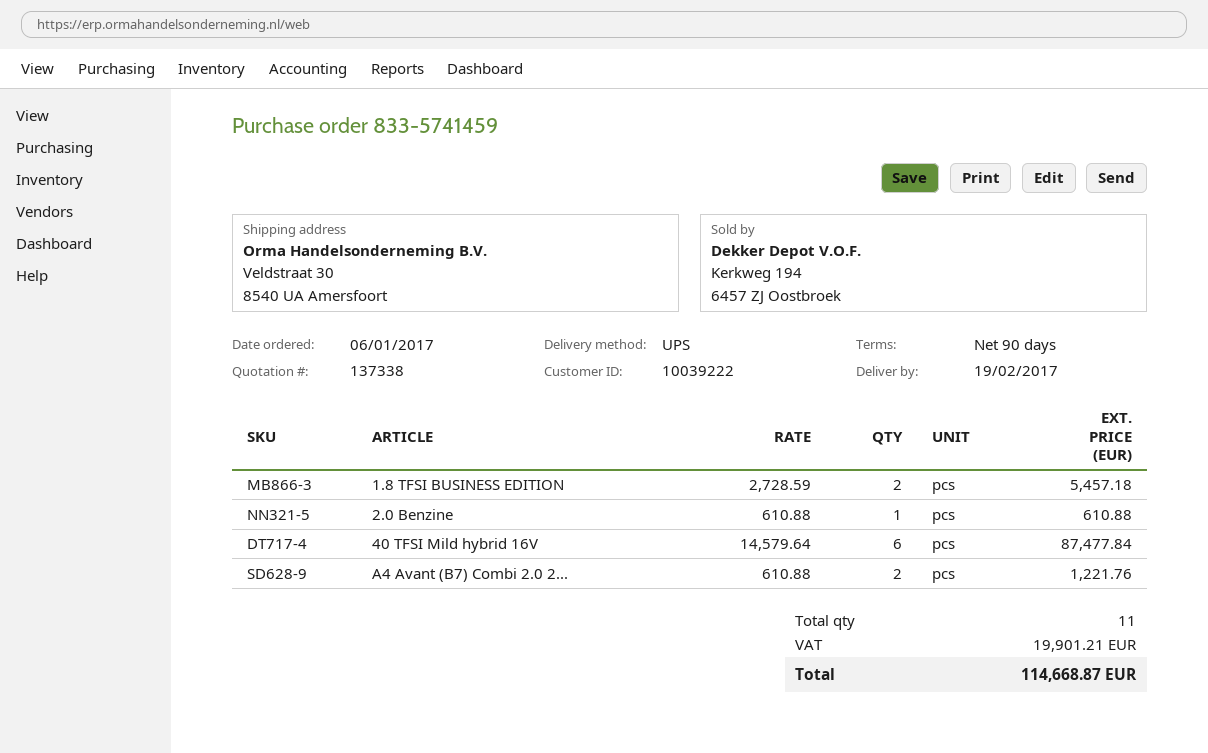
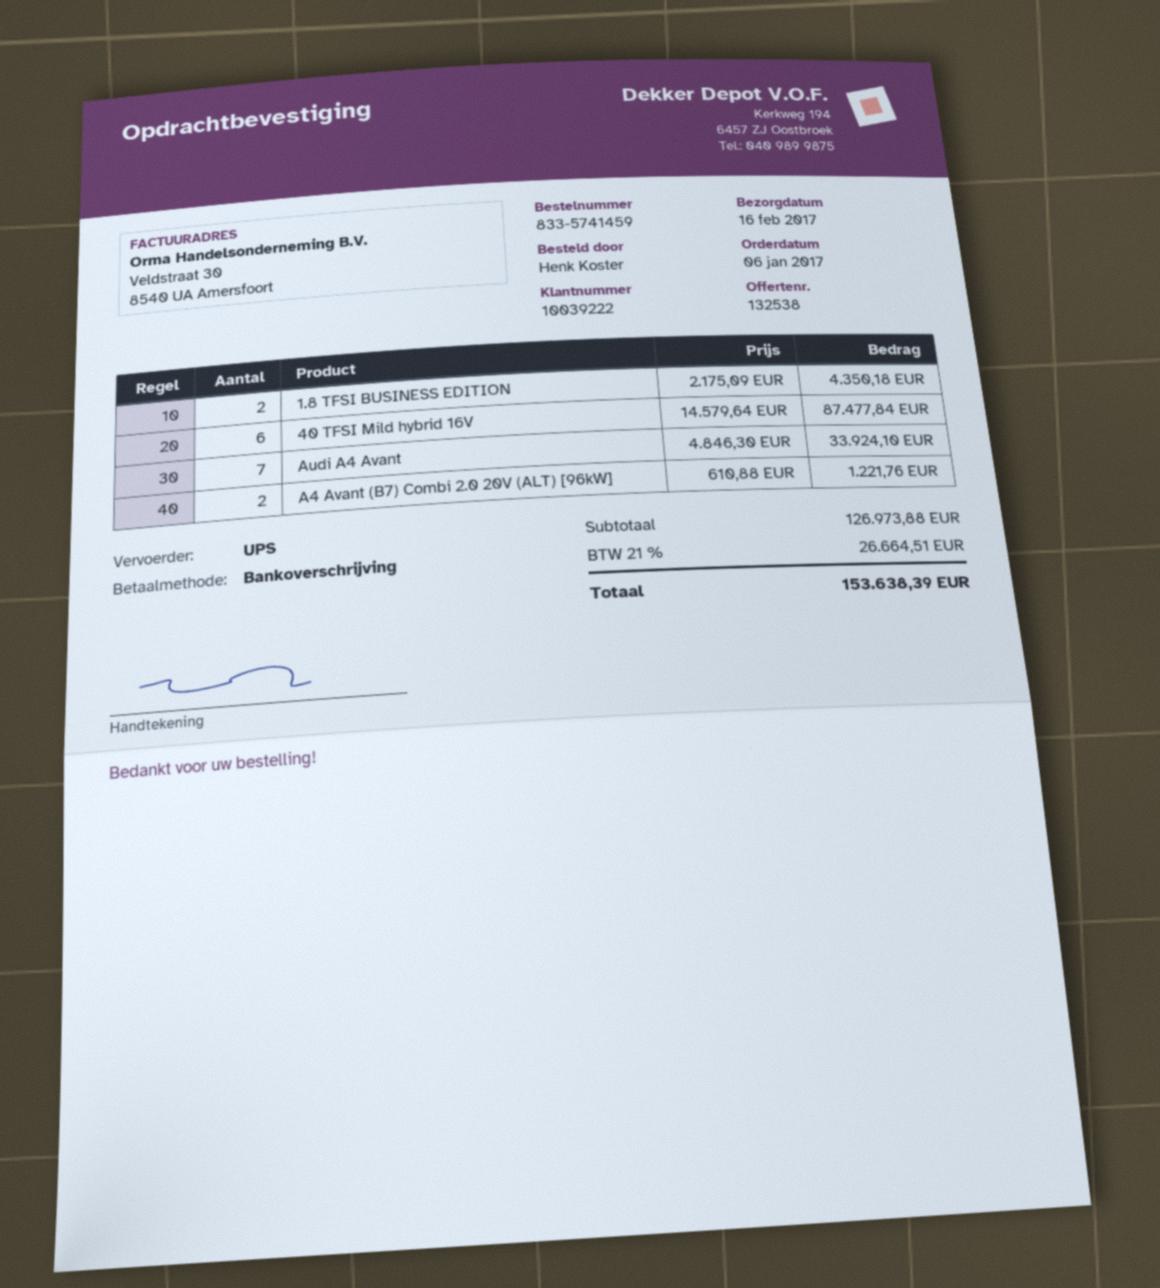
quote number: 137338 -> 132538
delivery date: 2017-02-19 -> 2017-02-16
1.8 TFSI BUSINESS EDITION: 2 x 2728.59 = 5457.18 -> 2 x 2175.09 = 4350.18
2.0 Benzine: 1 x 610.88 = 610.88 -> none
Audi A4 Avant: none -> 7 x 4846.30 = 33924.10
tax: 19901.21 -> 26664.51
total: 114668.87 -> 153638.39

